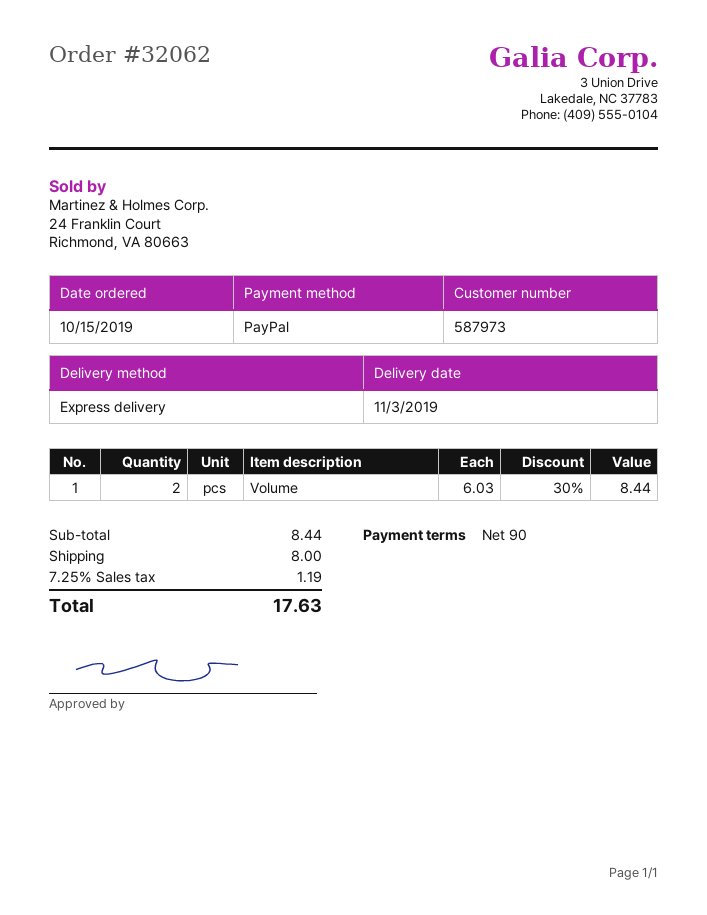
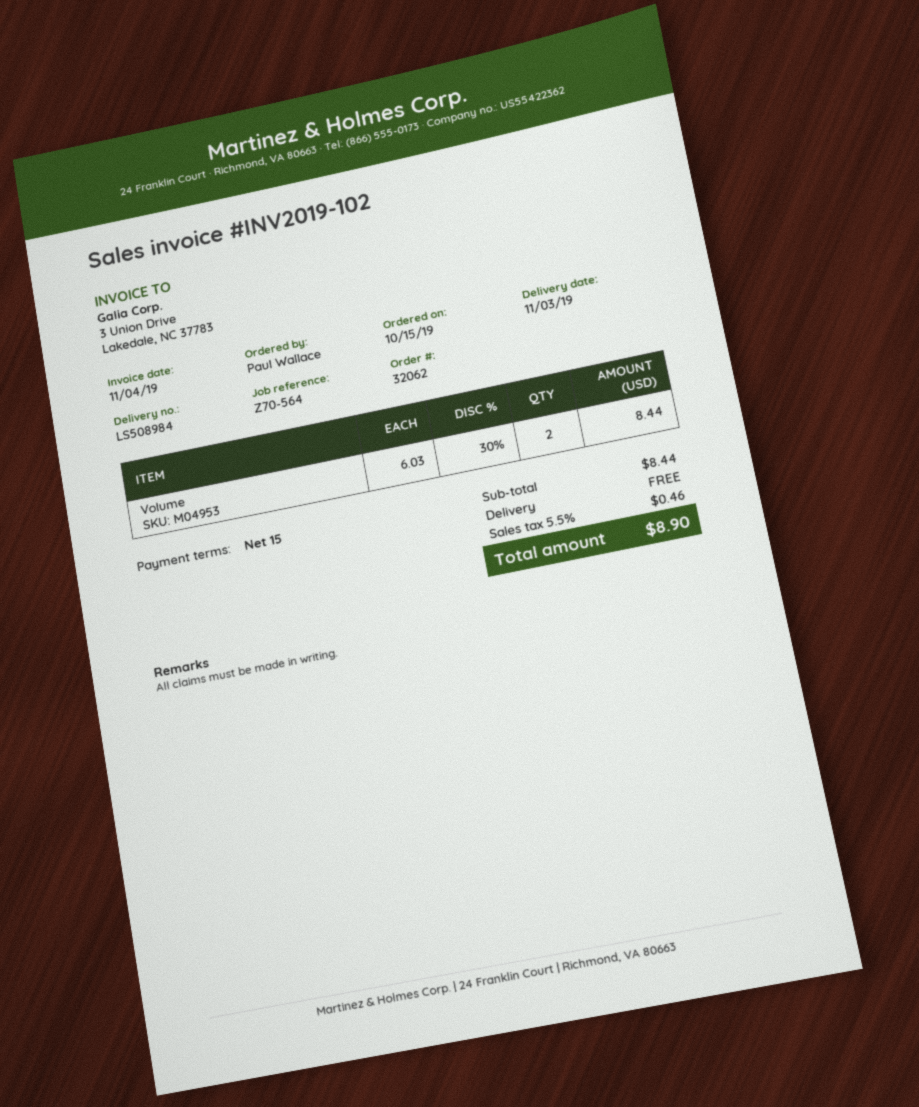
payment terms: 90 days -> 15 days
shipping: 8.00 -> 0.00
tax: 7.25% = 1.19 -> 5.5% = 0.46
total: 17.63 -> 8.90

